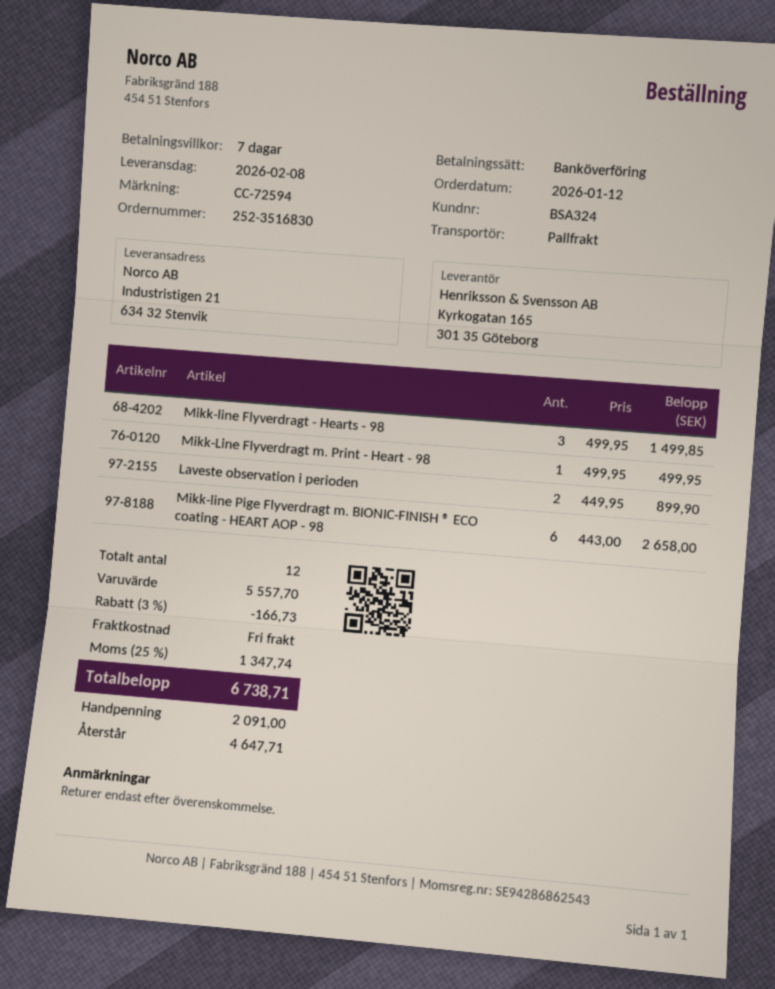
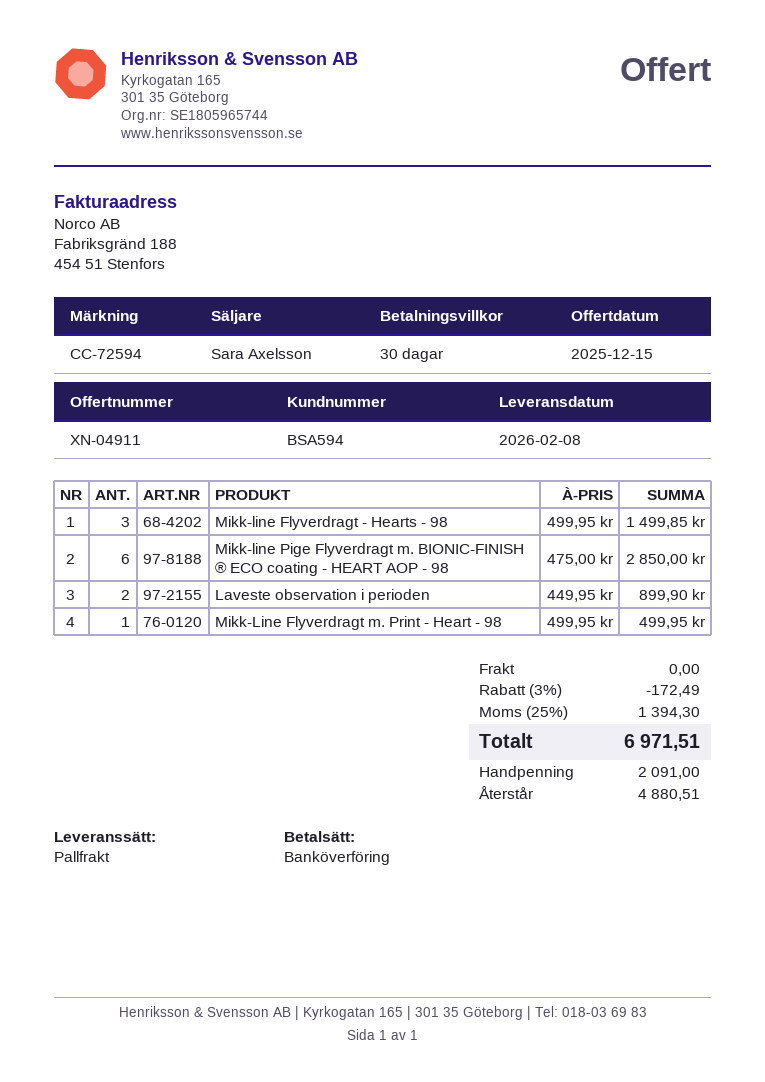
payment terms: 7 days -> 30 days
customer number: BSA324 -> BSA594
Mikk-line Pige Flyverdragt m. BIONIC-FINISH ® ECO coating - HEART AOP - 98: 6 x 443.00 = 2658.00 -> 6 x 475.00 = 2850.00
discount: 3% = 166.73 -> 3% = 172.49
tax: 25% = 1347.74 -> 25% = 1394.30
total: 6738.71 -> 6971.51
balance: 4647.71 -> 4880.51

